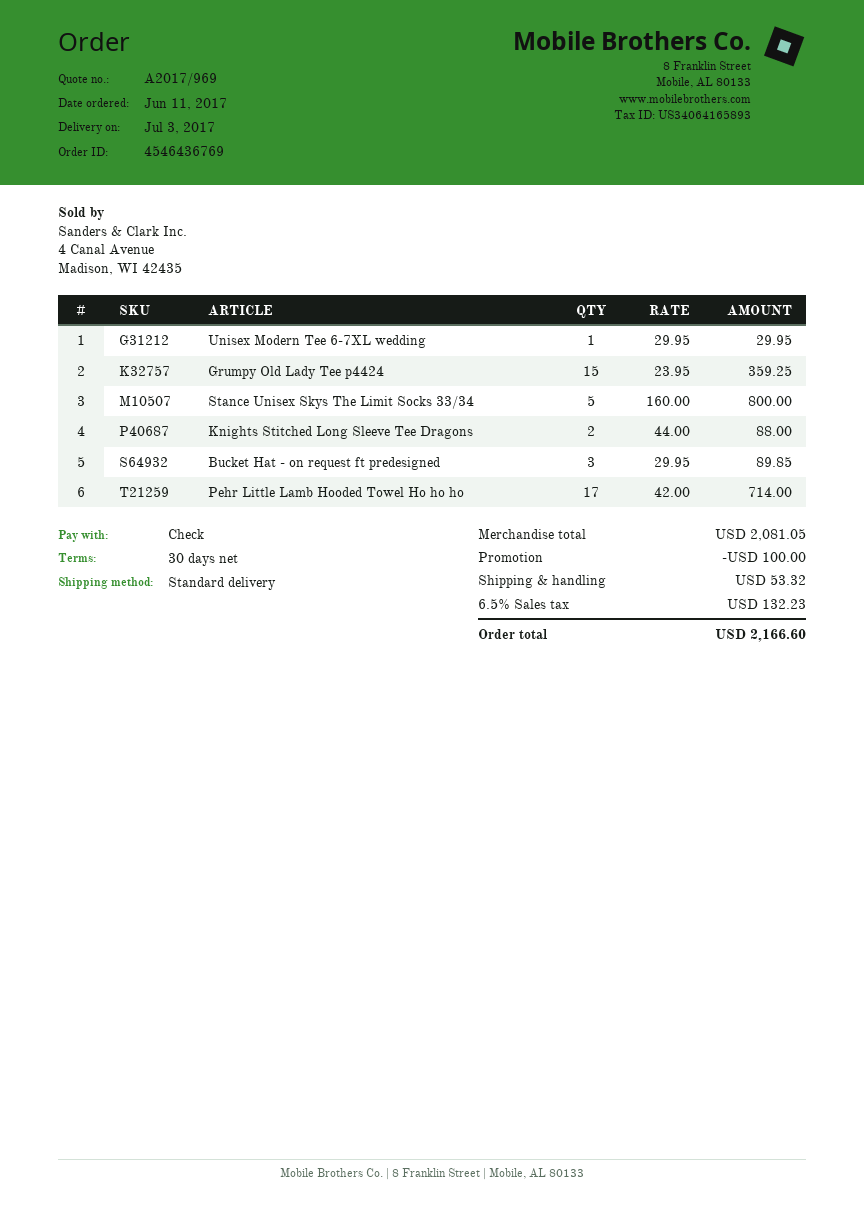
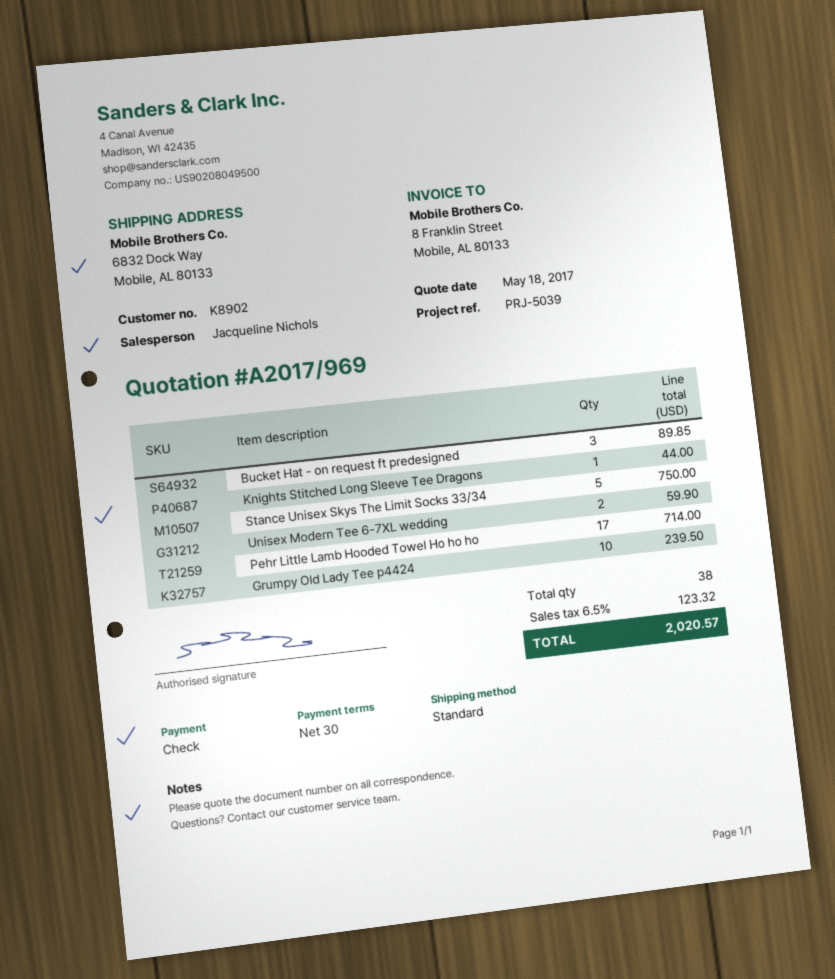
Unisex Modern Tee 6-7XL wedding: 1 for 29.95 -> 2 for 59.90
Grumpy Old Lady Tee p4424: 15 for 359.25 -> 10 for 239.50
Stance Unisex Skys The Limit Socks 33/34: 5 for 800.00 -> 5 for 750.00
Knights Stitched Long Sleeve Tee Dragons: 2 for 88.00 -> 1 for 44.00
discount: 100.00 -> none
shipping: 53.32 -> none
tax: 6.5% = 132.23 -> 6.5% = 123.32
total: 2166.60 -> 2020.57

